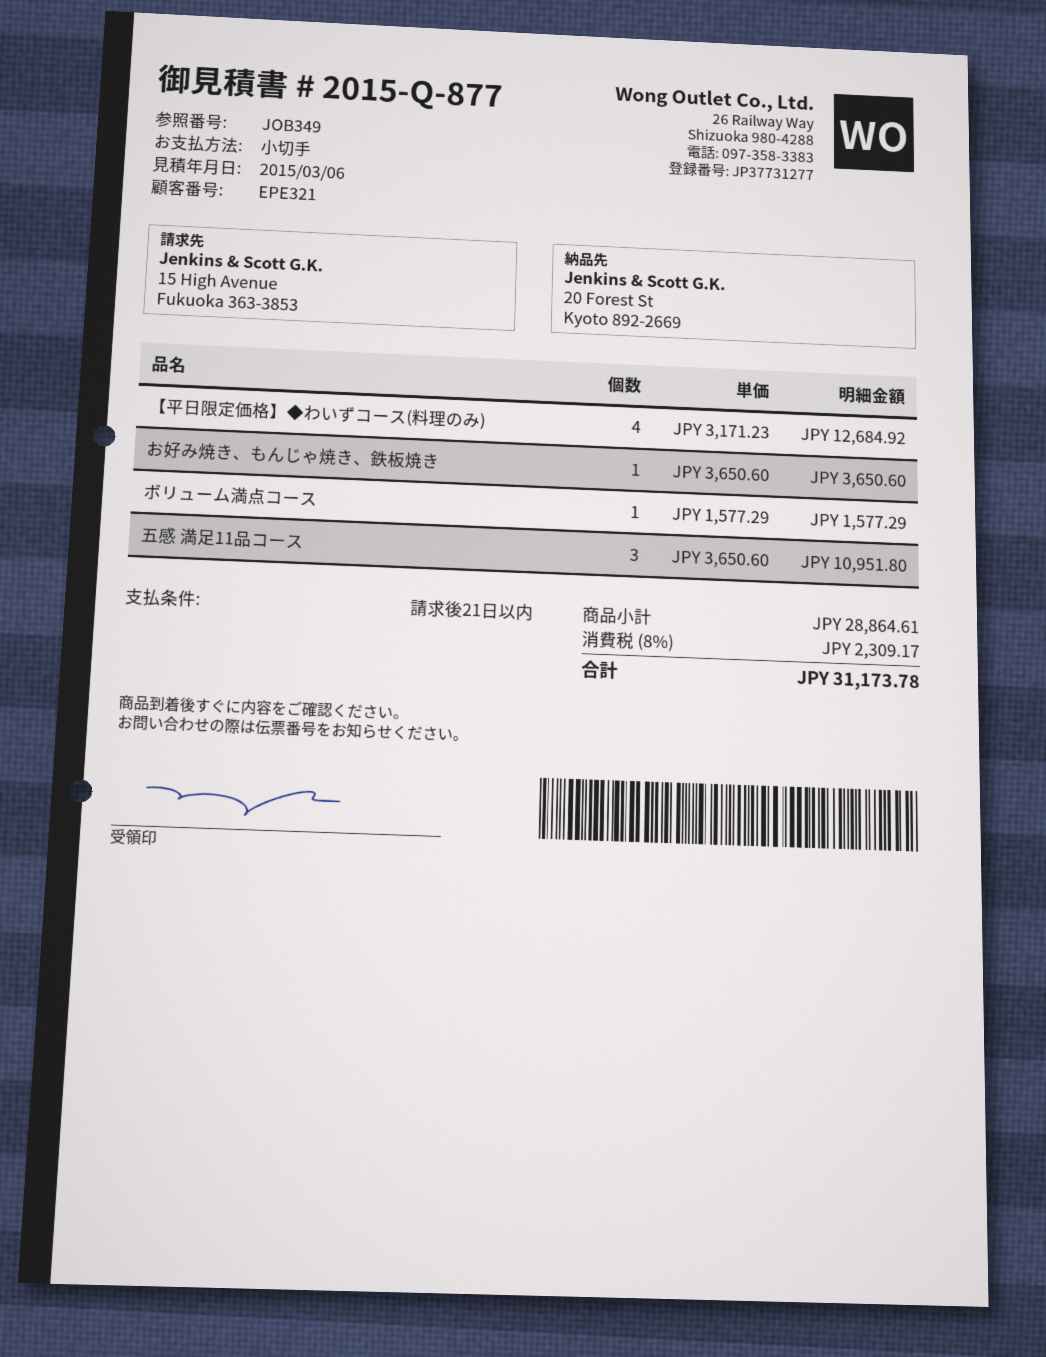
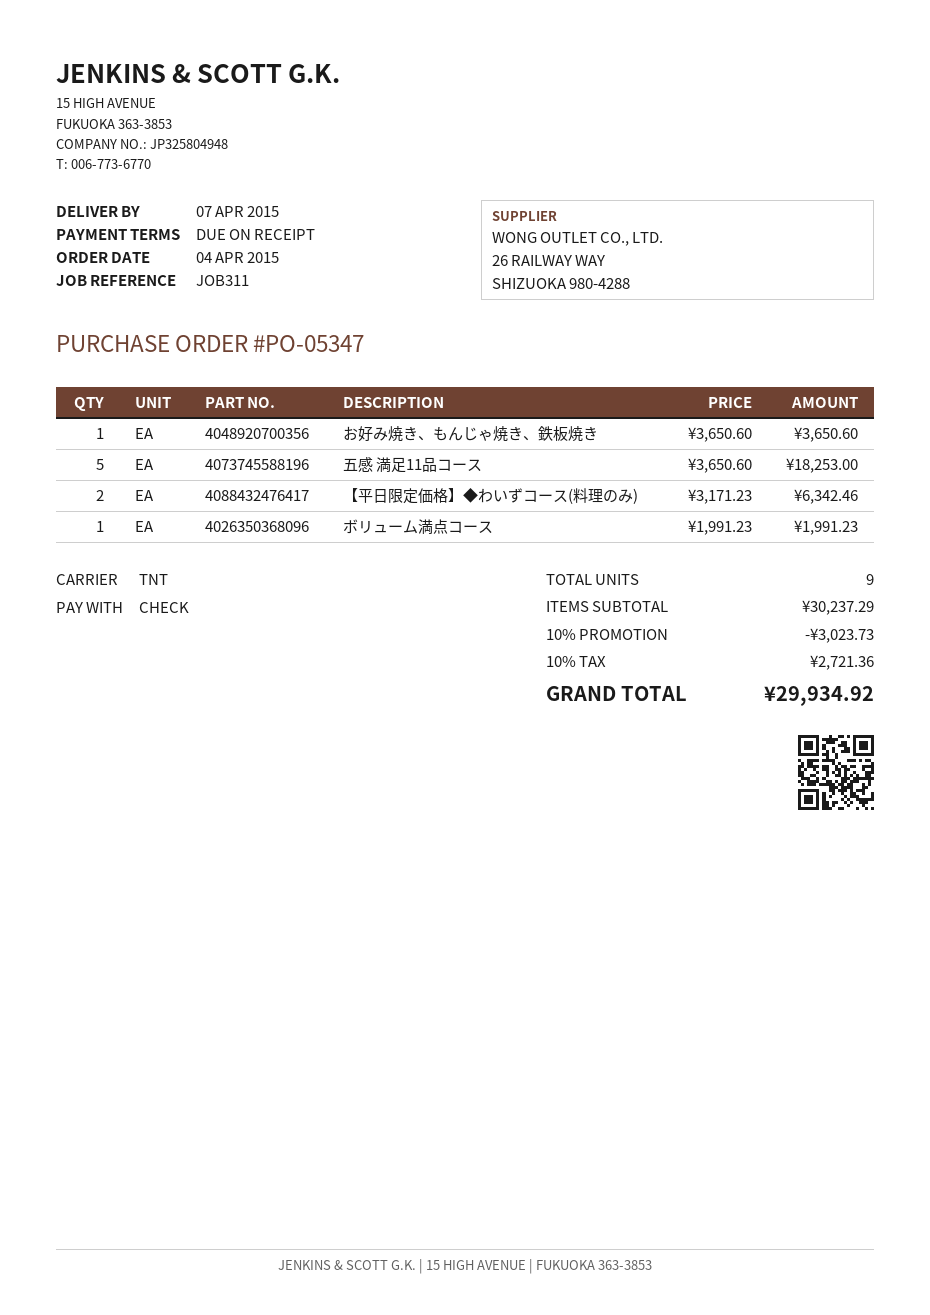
payment terms: 21 days -> on receipt
reference: JOB349 -> JOB311
【平日限定価格】◆わいずコース(料理のみ): 4 x 3171.23 = 12684.92 -> 2 x 3171.23 = 6342.46
ボリューム満点コース: 1 x 1577.29 = 1577.29 -> 1 x 1991.23 = 1991.23
五感 満足11品コース: 3 x 3650.60 = 10951.80 -> 5 x 3650.60 = 18253.00
subtotal: 28864.61 -> 30237.29
discount: none -> 10% = 3023.73
tax: 8% = 2309.17 -> 10% = 2721.36
total: 31173.78 -> 29934.92

